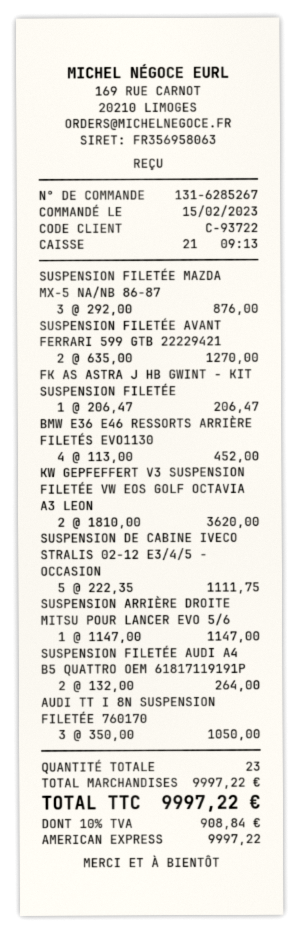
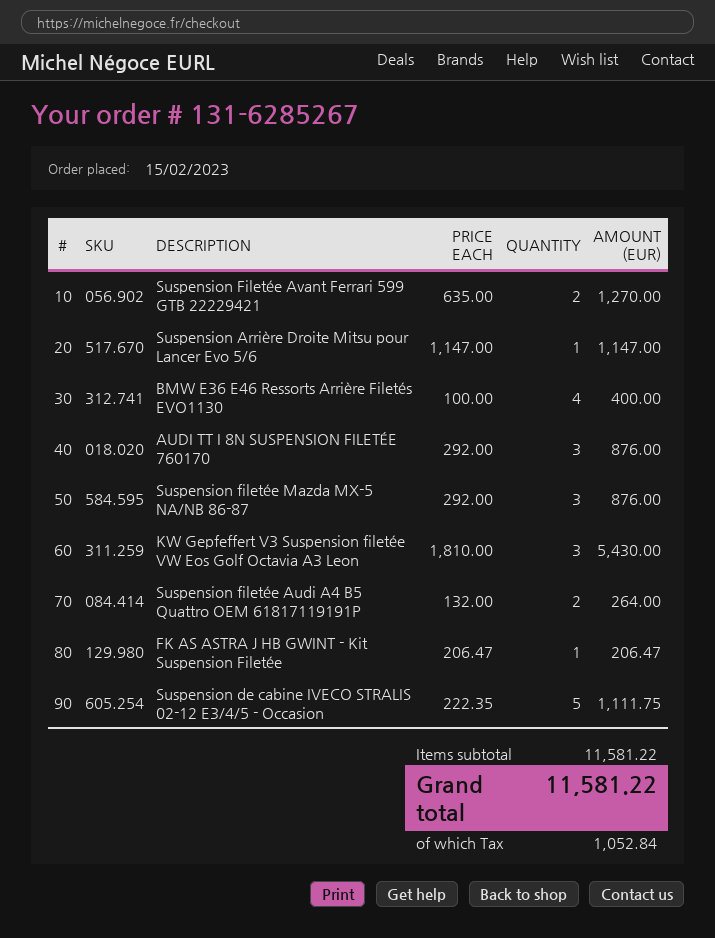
BMW E36 E46 RESSORTS ARRIÈRE FILETÉS EVO1130: 4 x 113.00 = 452.00 -> 4 x 100.00 = 400.00
KW GEPFEFFERT V3 SUSPENSION FILETÉE VW EOS GOLF OCTAVIA A3 LEON: 2 x 1810.00 = 3620.00 -> 3 x 1810.00 = 5430.00
AUDI TT I 8N SUSPENSION FILETÉE 760170: 3 x 350.00 = 1050.00 -> 3 x 292.00 = 876.00
subtotal: 9997.22 -> 11581.22
tax: 908.84 -> 1052.84
total: 9997.22 -> 11581.22

